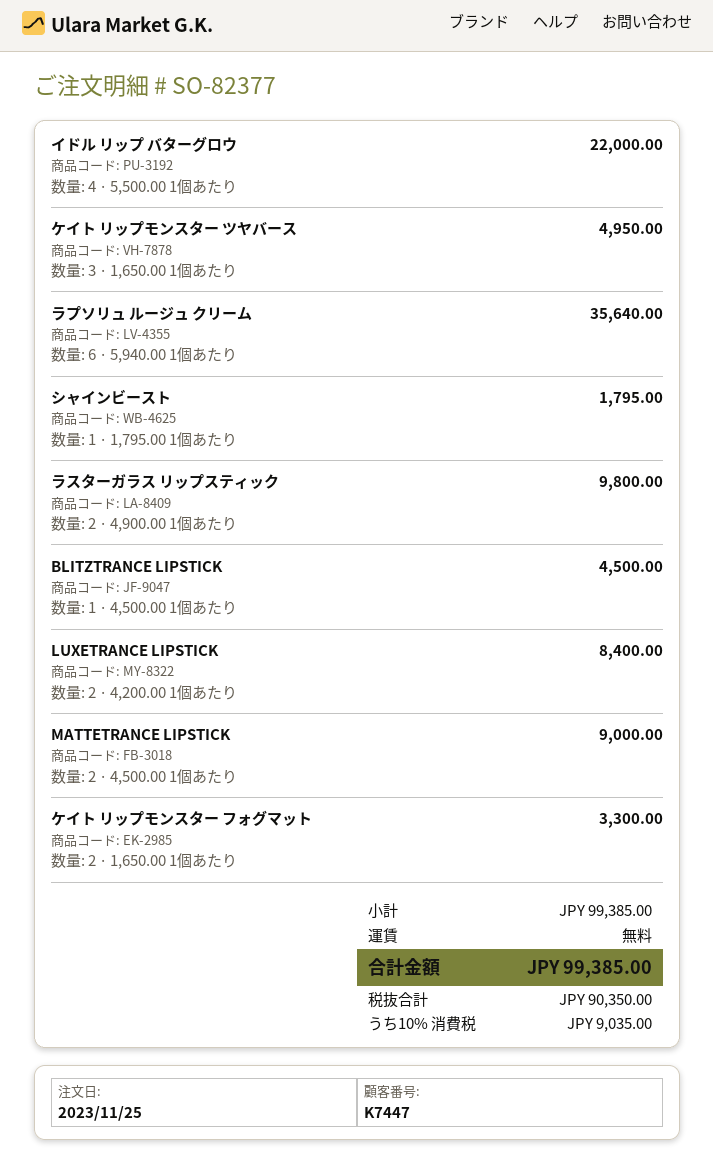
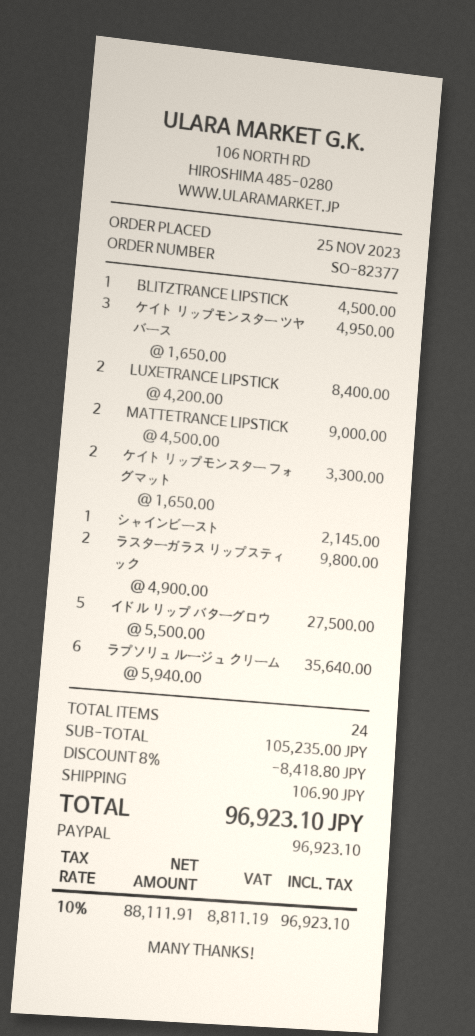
イドル リップ バターグロウ: 4 x 5500.00 = 22000.00 -> 5 x 5500.00 = 27500.00
シャインビースト: 1 x 1795.00 = 1795.00 -> 1 x 2145.00 = 2145.00
subtotal: 99385.00 -> 105235.00
discount: none -> 8% = 8418.80
shipping: 0.00 -> 106.90
net: 90350.00 -> 88111.91
tax: 10% = 9035.00 -> 10% = 8811.19
total: 99385.00 -> 96923.10

